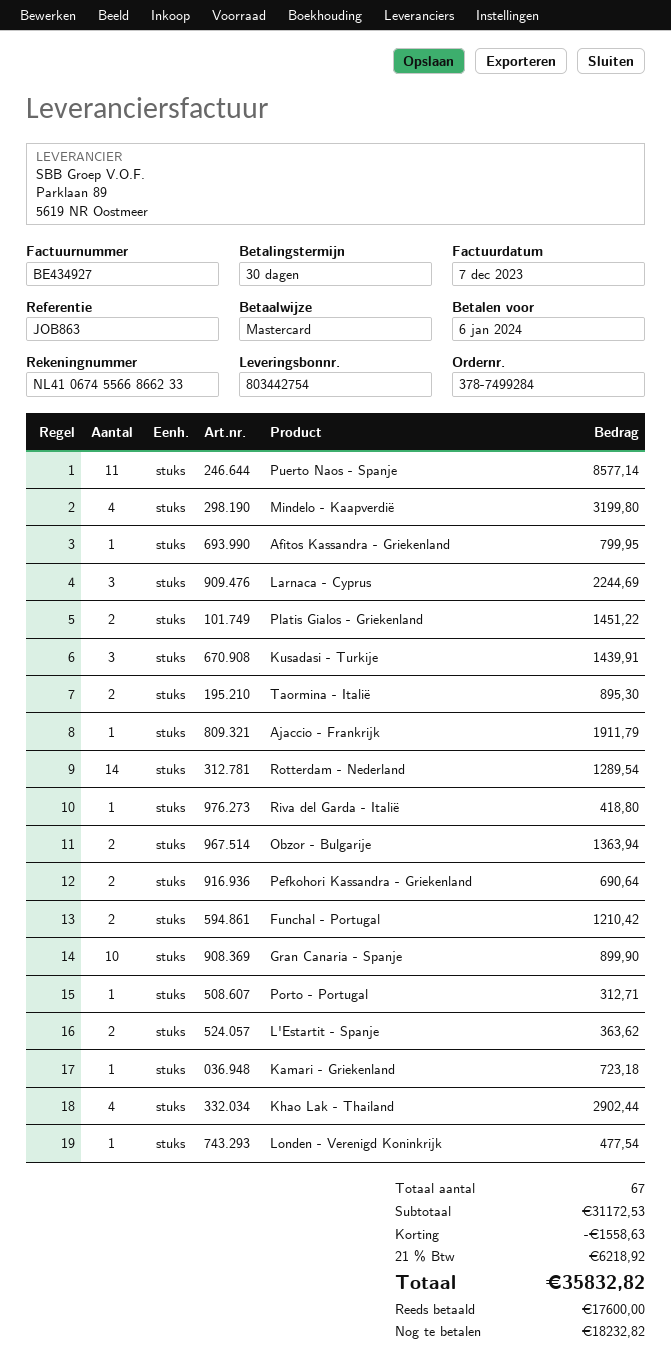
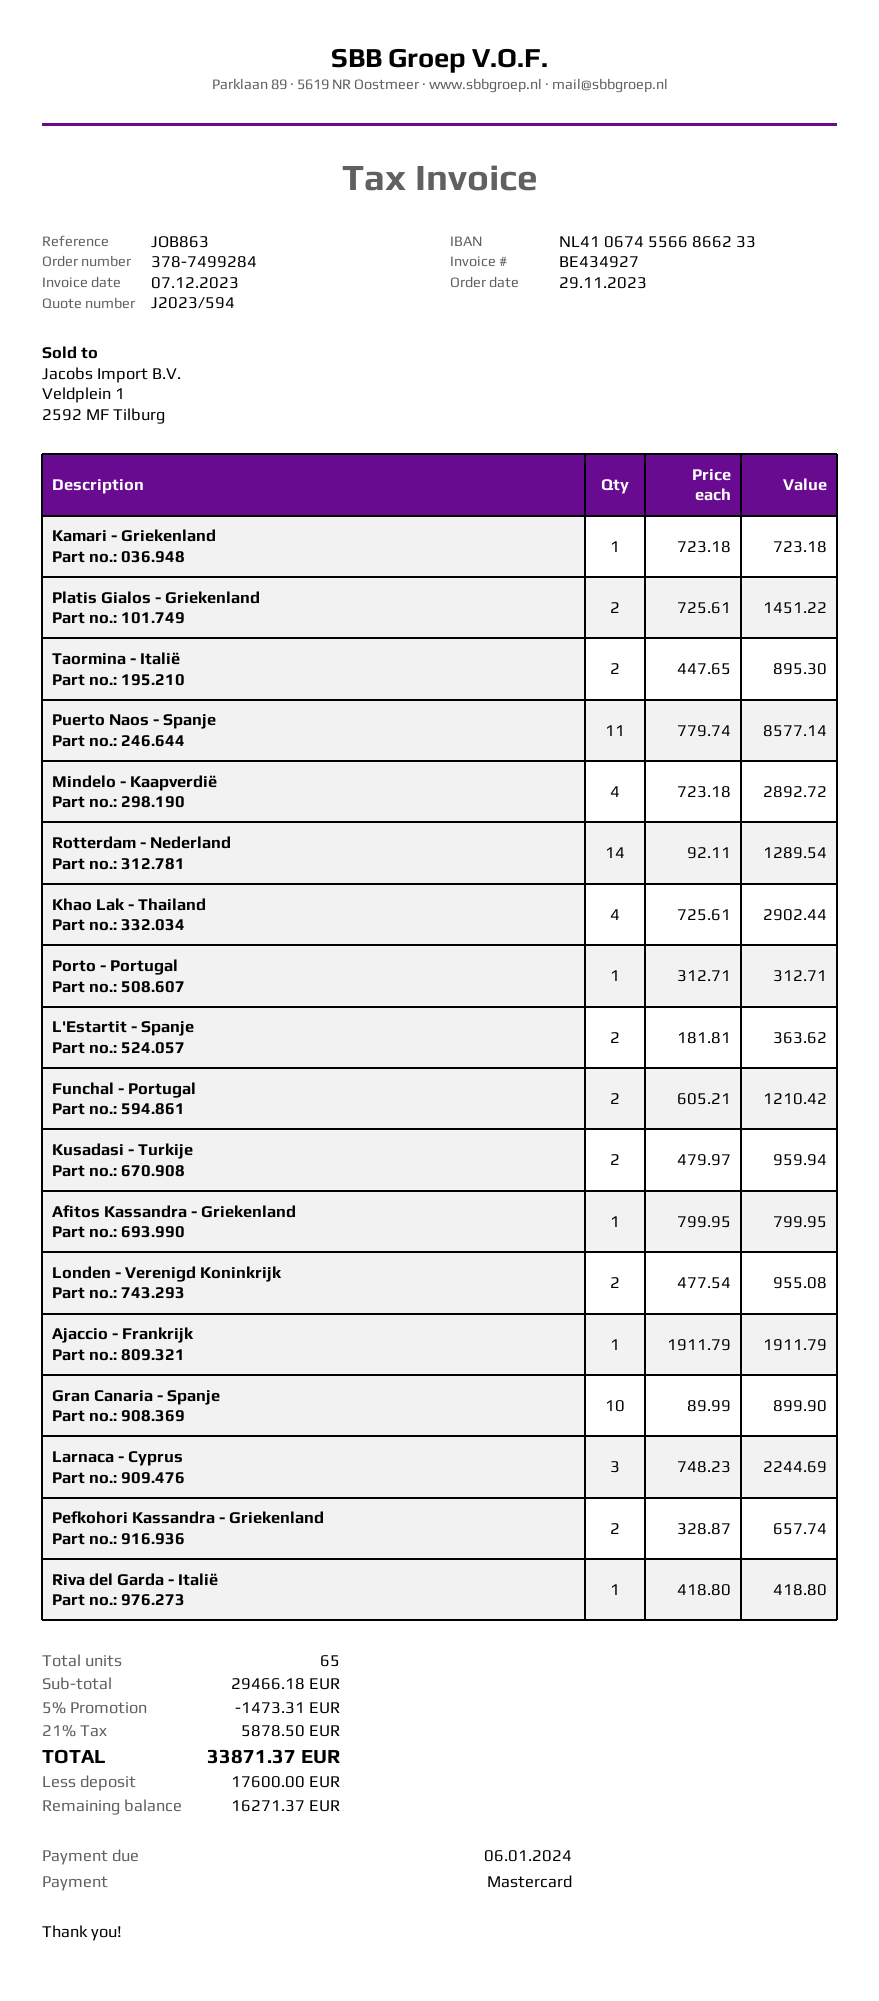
Mindelo - Kaapverdië: 4 for 3199.80 -> 4 for 2892.72
Kusadasi - Turkije: 3 for 1439.91 -> 2 for 959.94
Obzor - Bulgarije: 2 for 1363.94 -> none
Pefkohori Kassandra - Griekenland: 2 for 690.64 -> 2 for 657.74
Londen - Verenigd Koninkrijk: 1 for 477.54 -> 2 for 955.08
total quantity: 67 -> 65
subtotal: 31172.53 -> 29466.18
discount: 1558.63 -> 1473.31
tax: 21% = 6218.92 -> 21% = 5878.50
total: 35832.82 -> 33871.37
balance: 18232.82 -> 16271.37

